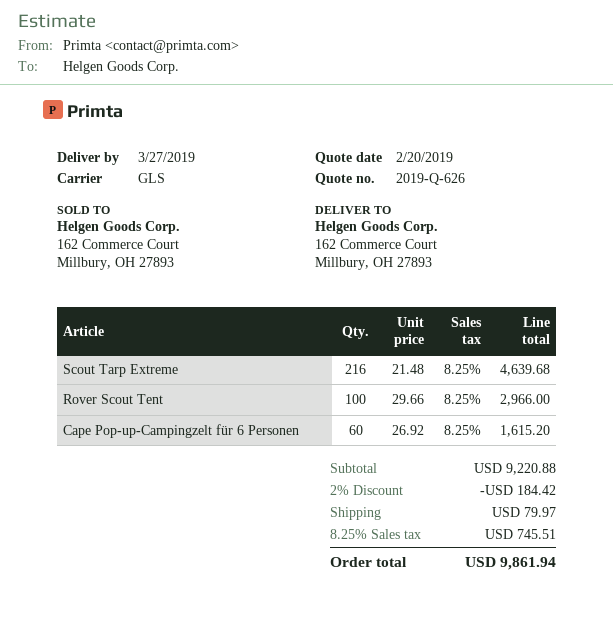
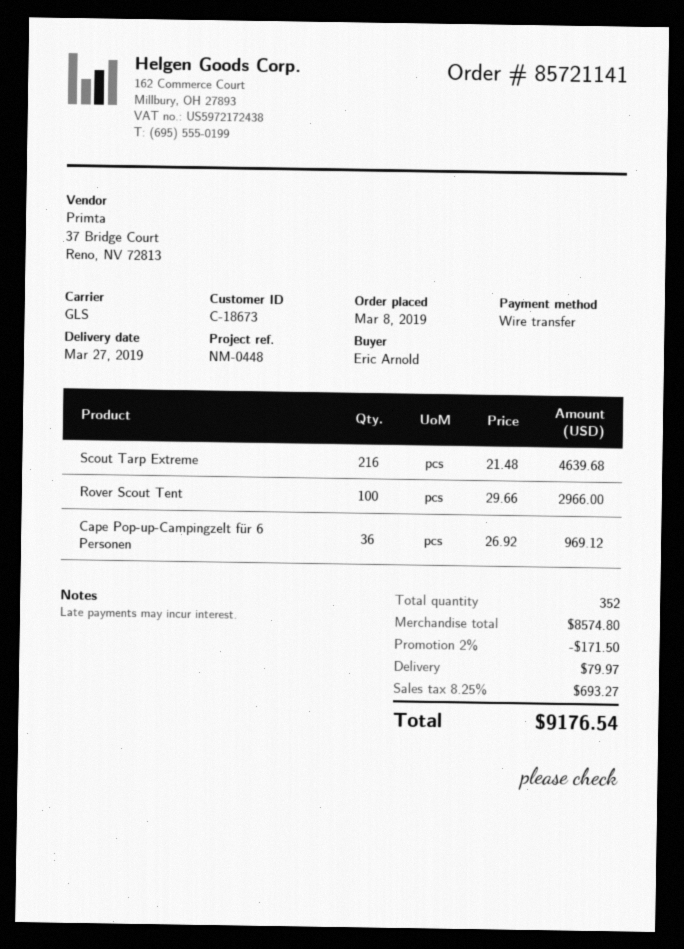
Cape Pop-up-Campingzelt für 6 Personen: 60 x 26.92 = 1615.20 -> 36 x 26.92 = 969.12
subtotal: 9220.88 -> 8574.80
discount: 2% = 184.42 -> 2% = 171.50
tax: 8.25% = 745.51 -> 8.25% = 693.27
total: 9861.94 -> 9176.54

